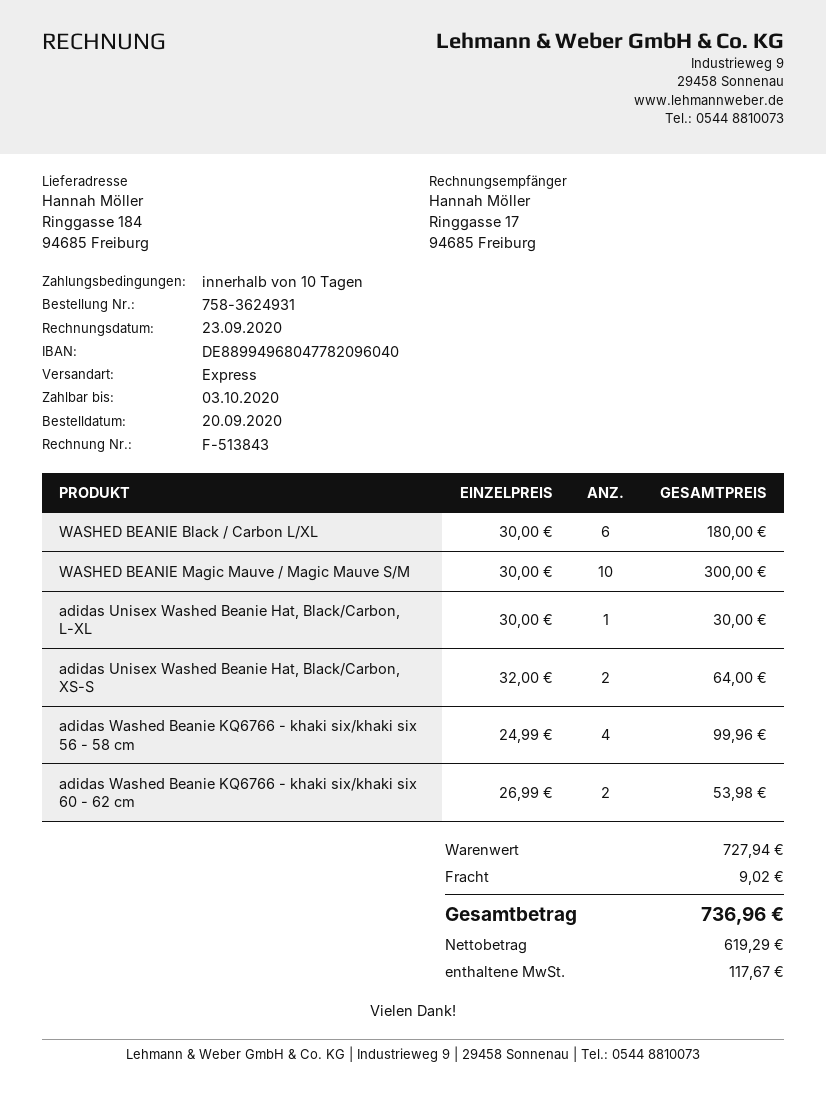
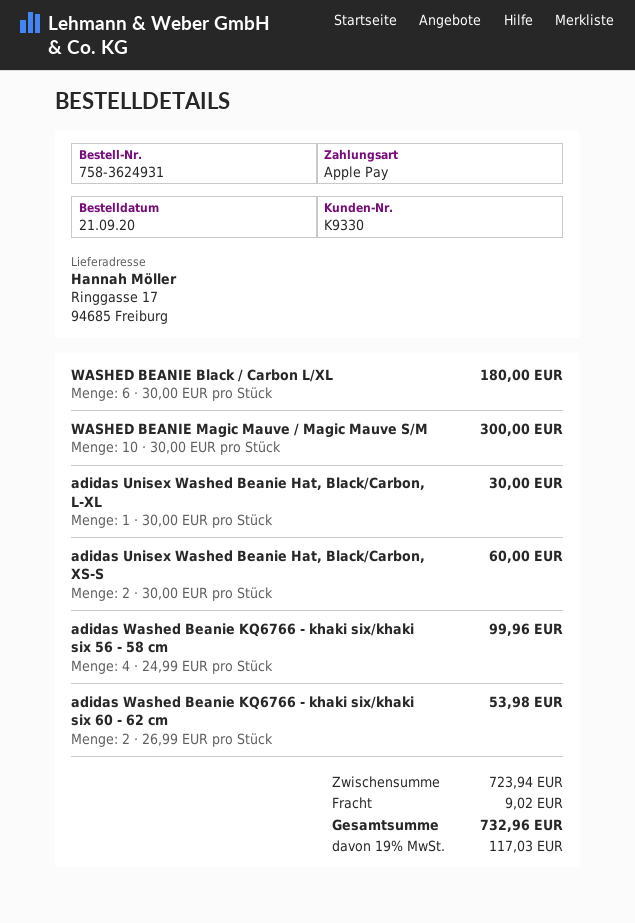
order date: 2020-09-20 -> 2020-09-21
ship to: Ringgasse 184, 94685 Freiburg -> Ringgasse 17, 94685 Freiburg
adidas Unisex Washed Beanie Hat, Black/Carbon, XS-S: 2 x 32.00 = 64.00 -> 2 x 30.00 = 60.00
subtotal: 727.94 -> 723.94
tax: 117.67 -> 117.03
total: 736.96 -> 732.96

